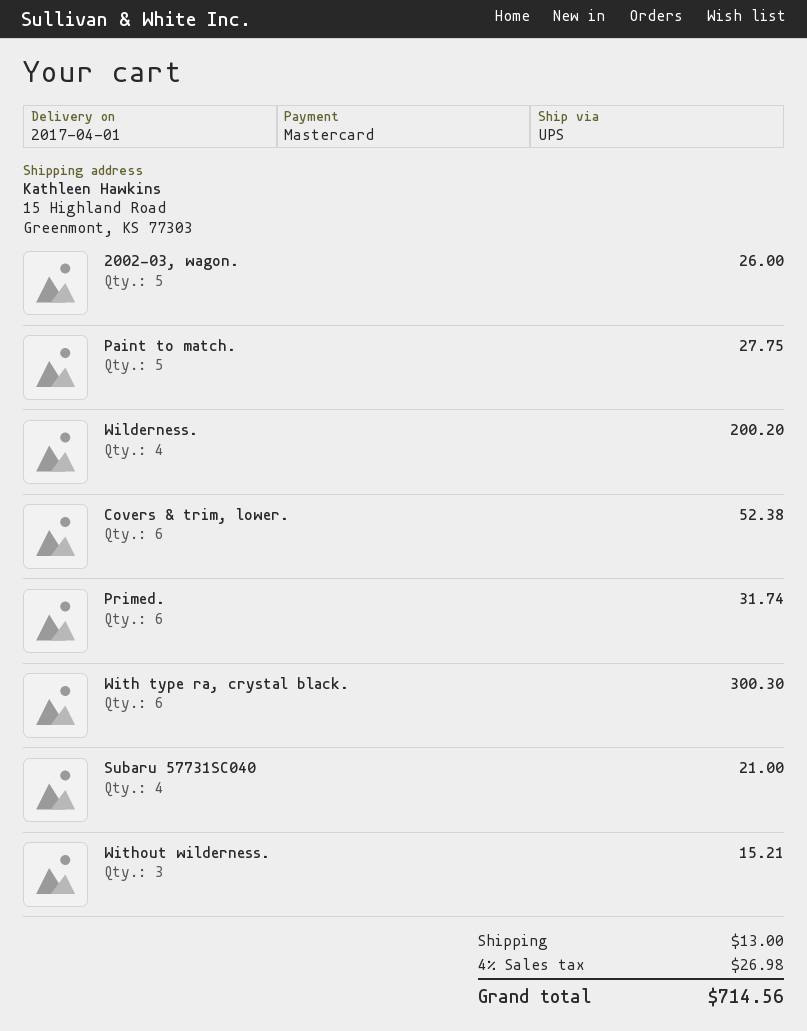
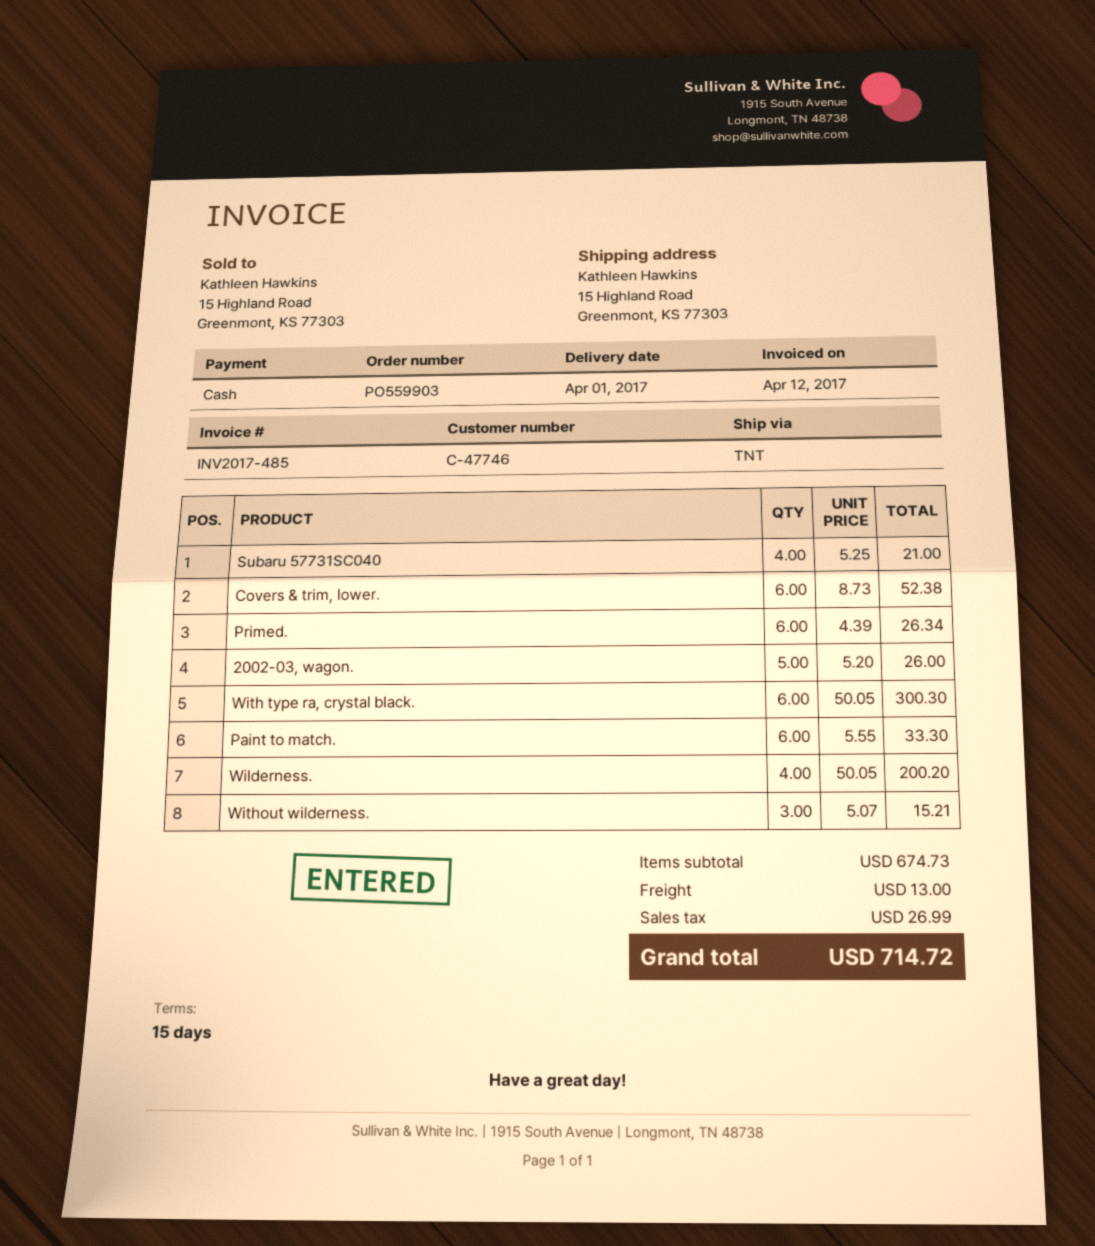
payment method: Mastercard -> cash
shipping method: UPS -> TNT
Paint to match.: 5 for 27.75 -> 6 for 33.30
Primed.: 6 for 31.74 -> 6 for 26.34
tax: 26.98 -> 26.99
total: 714.56 -> 714.72

